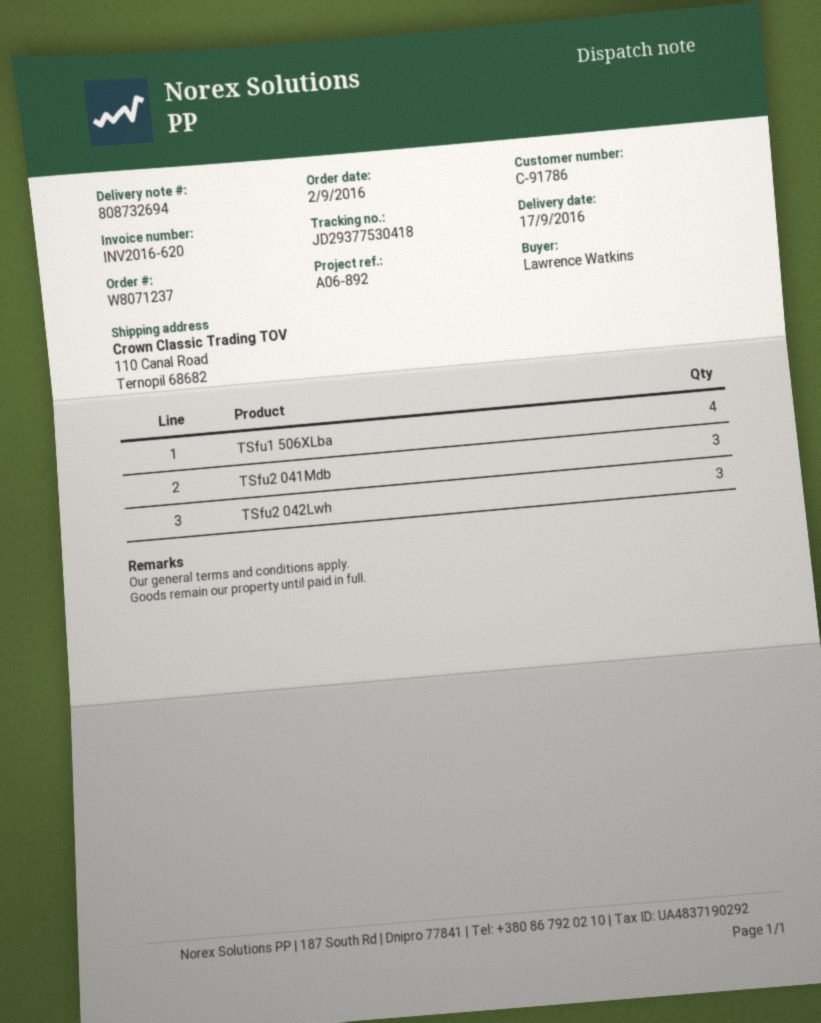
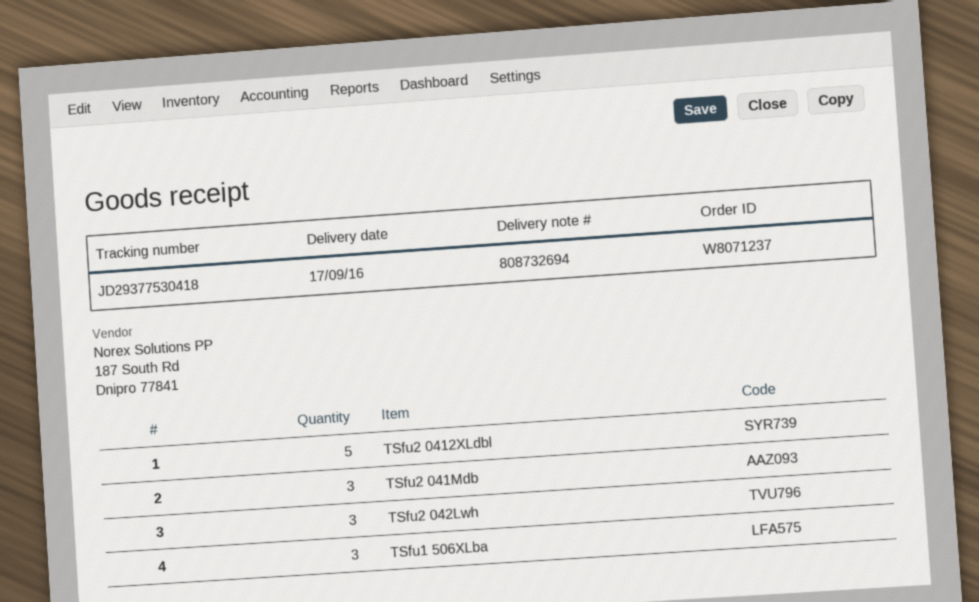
TSfu1 506XLba: 4 -> 3
TSfu2 0412XLdbl: none -> 5

